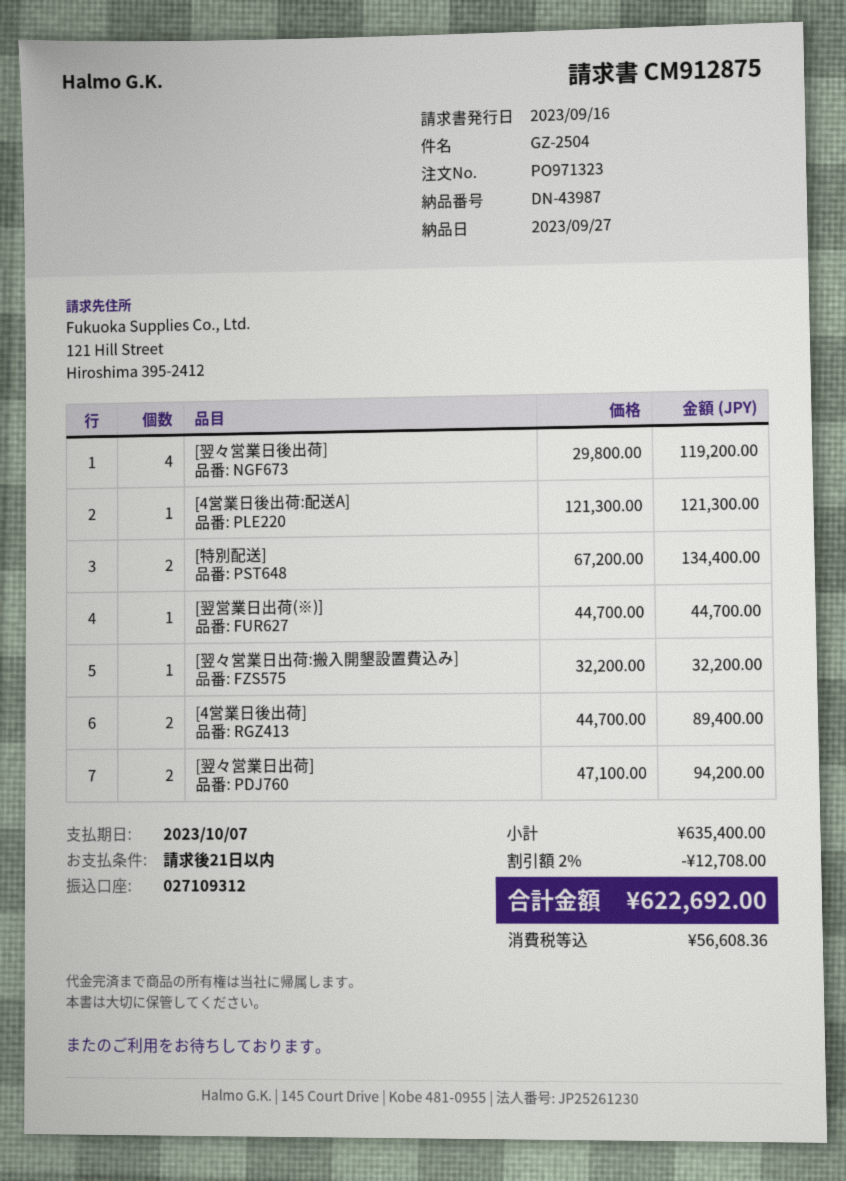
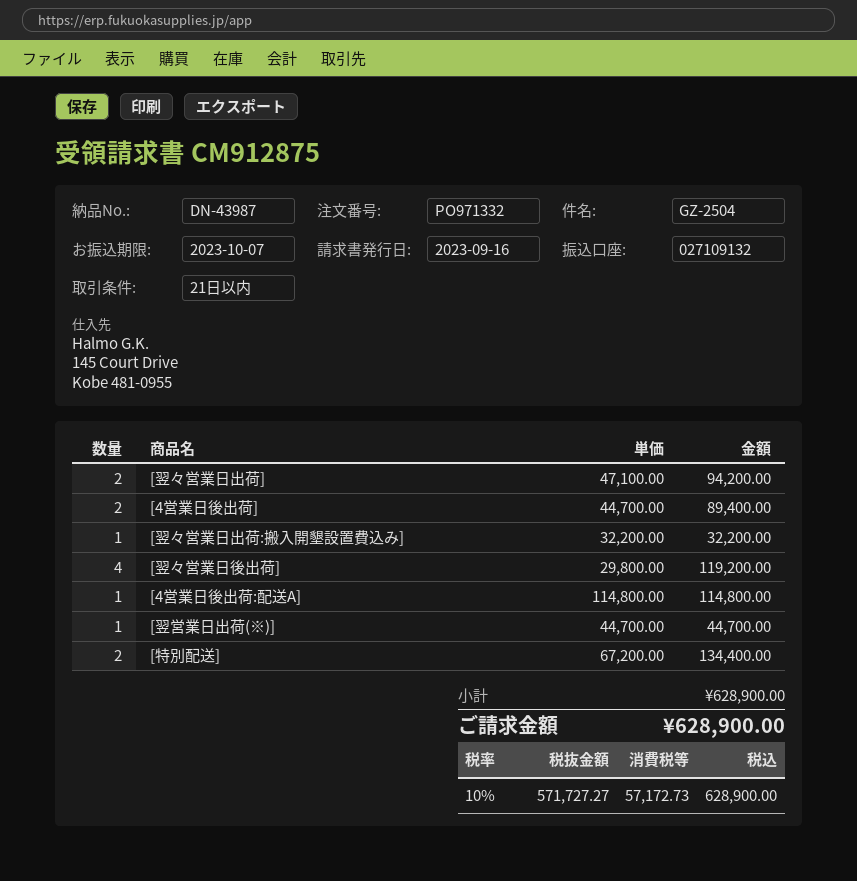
order number: PO971323 -> PO971332
bank account: 027109312 -> 027109132
[4営業日後出荷:配送A]: 1 x 121300.00 = 121300.00 -> 1 x 114800.00 = 114800.00
subtotal: 635400.00 -> 628900.00
discount: 2% = 12708.00 -> none
tax: 56608.36 -> 57172.73
total: 622692.00 -> 628900.00

